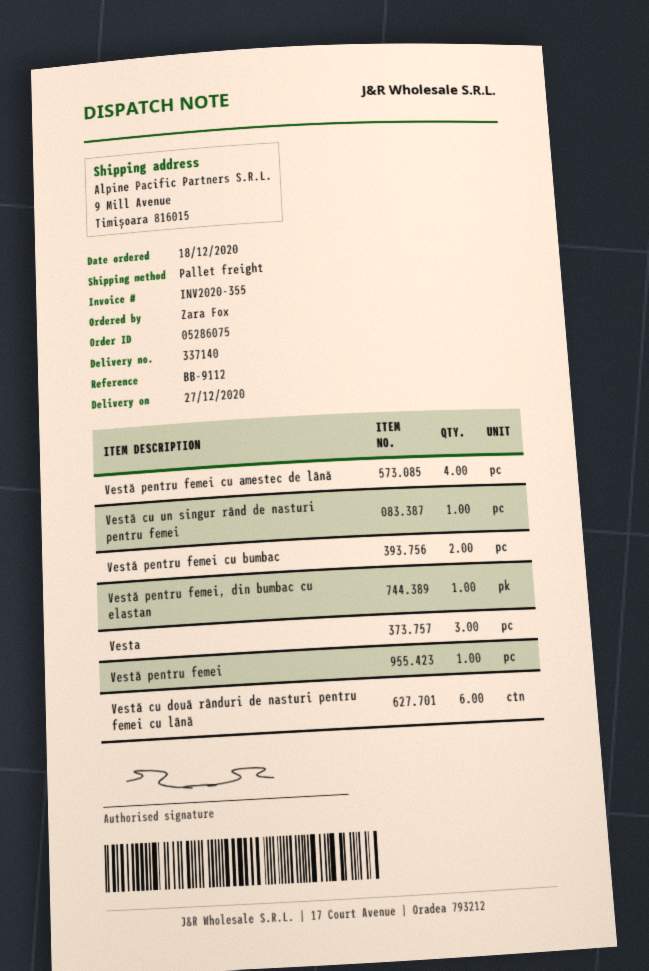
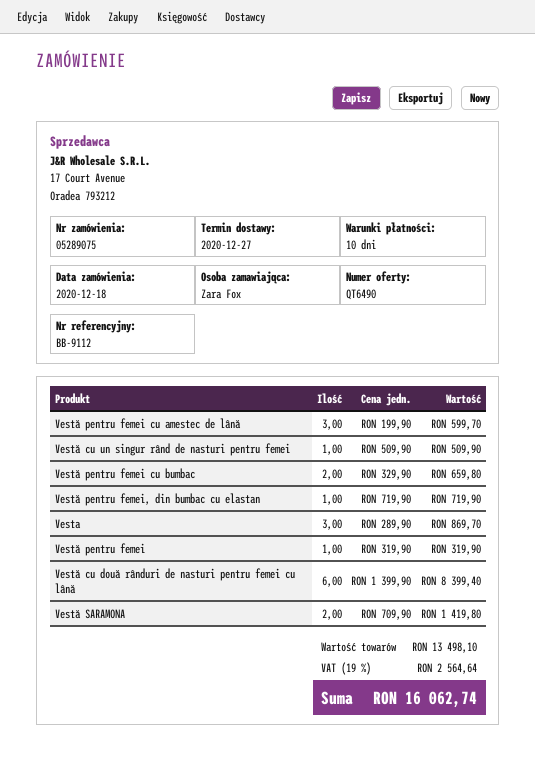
order number: 05286075 -> 05289075
Vestă pentru femei cu amestec de lână: 4 -> 3
Vestă SARAMONA: none -> 2

